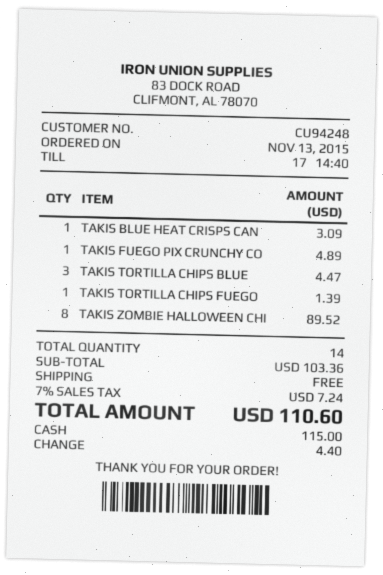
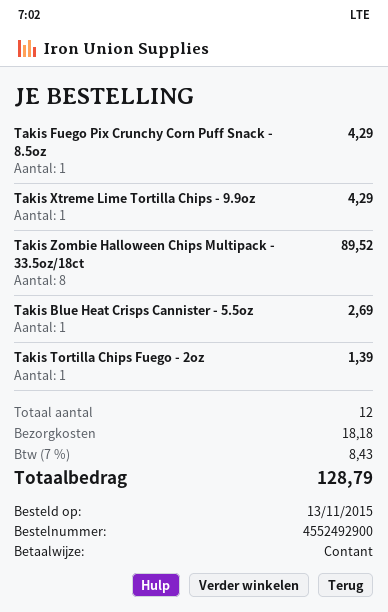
TAKIS BLUE HEAT CRISPS CAN: 1 for 3.09 -> 1 for 2.69
TAKIS FUEGO PIX CRUNCHY CO: 1 for 4.89 -> 1 for 4.29
TAKIS TORTILLA CHIPS BLUE: 3 for 4.47 -> none
Takis Xtreme Lime Tortilla Chips - 9.9oz: none -> 1 for 4.29
total quantity: 14 -> 12
shipping: 0.00 -> 18.18
tax: 7% = 7.24 -> 7% = 8.43
total: 110.60 -> 128.79

